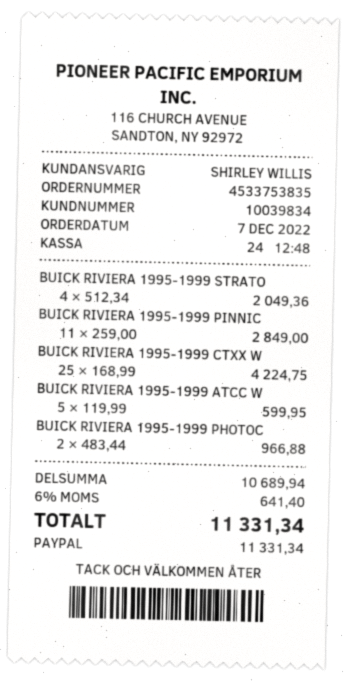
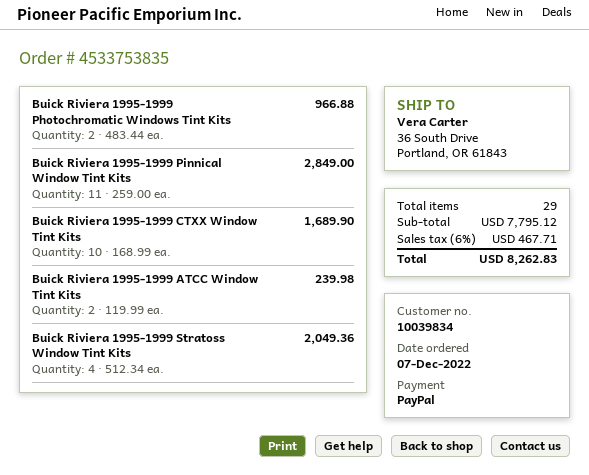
BUICK RIVIERA 1995-1999 CTXX W: 25 x 168.99 = 4224.75 -> 10 x 168.99 = 1689.90
BUICK RIVIERA 1995-1999 ATCC W: 5 x 119.99 = 599.95 -> 2 x 119.99 = 239.98
subtotal: 10689.94 -> 7795.12
tax: 6% = 641.40 -> 6% = 467.71
total: 11331.34 -> 8262.83

